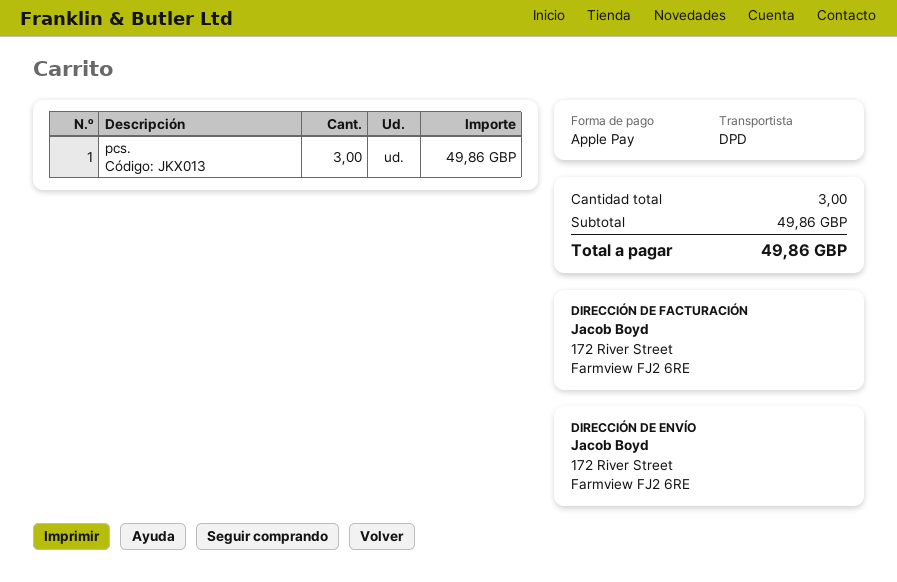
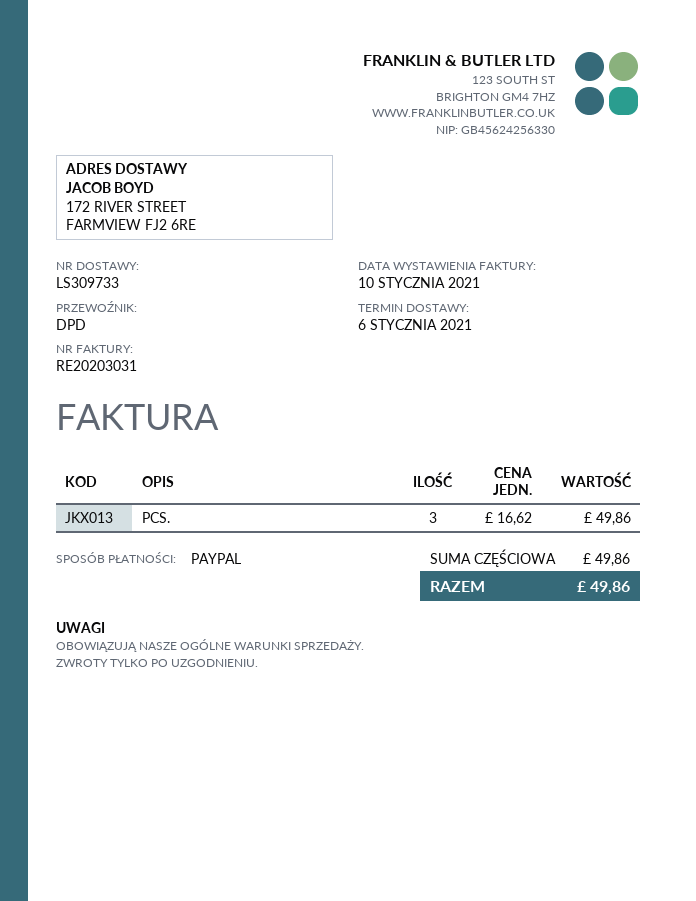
payment method: Apple Pay -> PayPal

